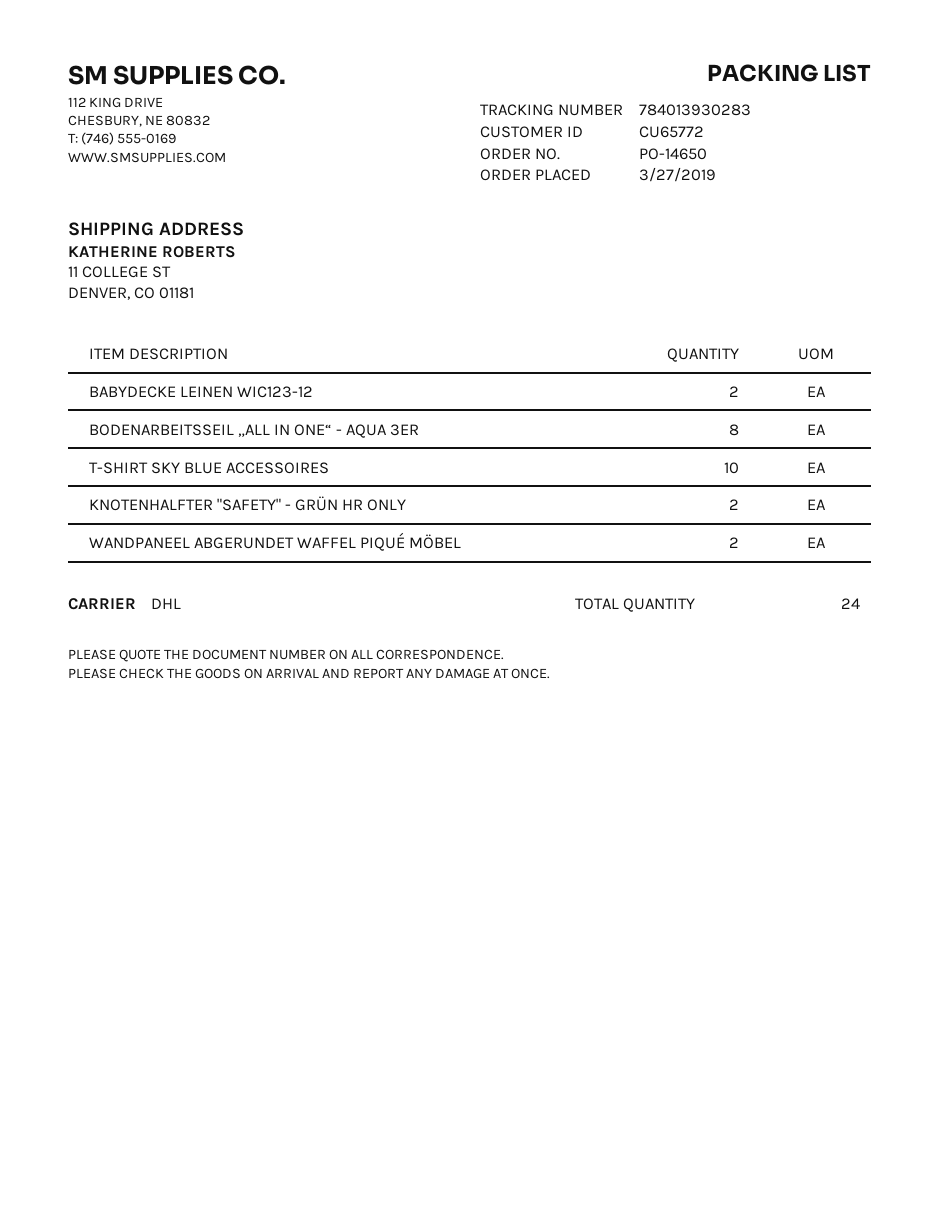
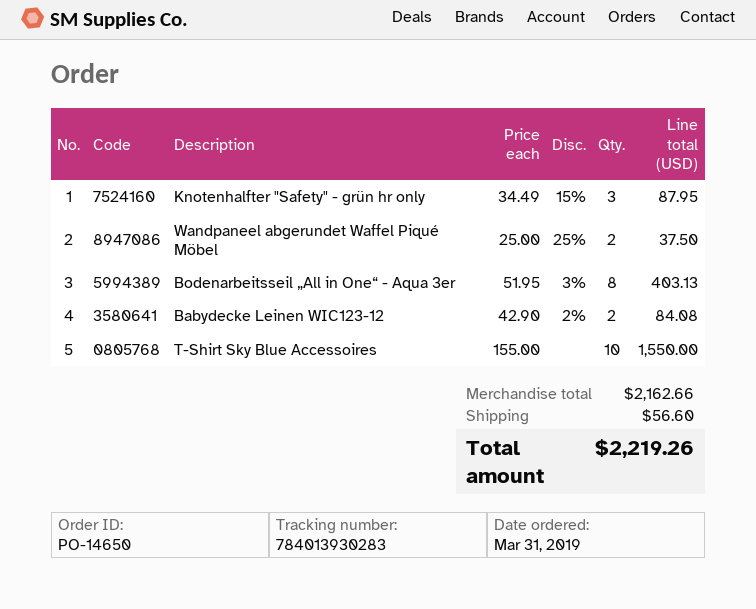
order date: 2019-03-27 -> 2019-03-31
KNOTENHALFTER "SAFETY" - GRÜN HR ONLY: 2 -> 3

